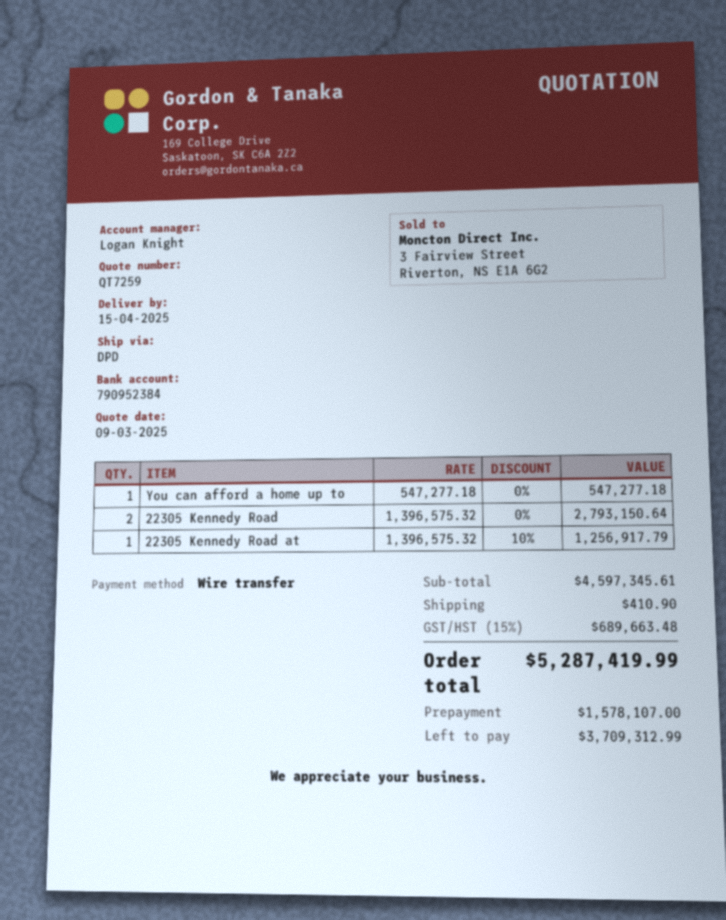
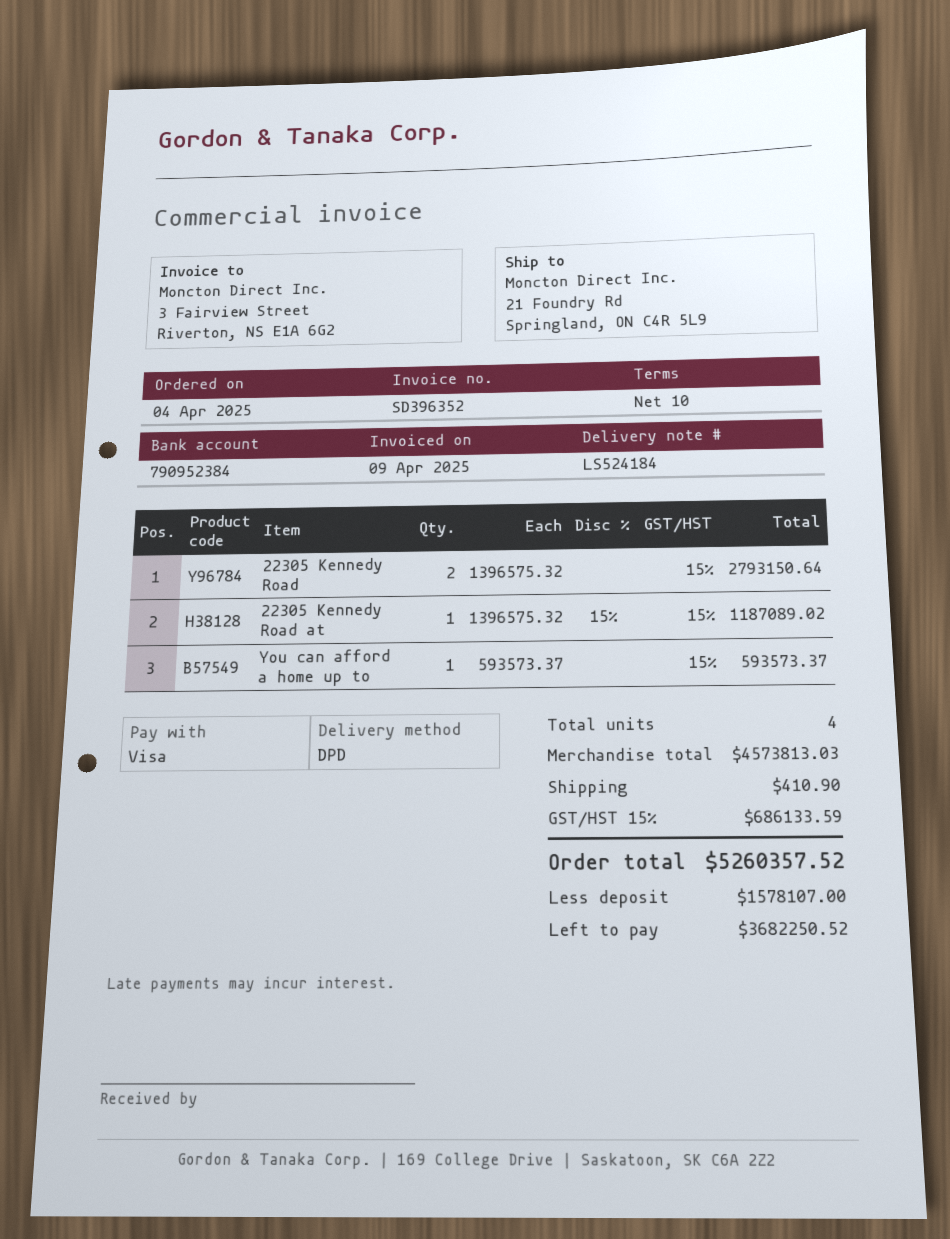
payment method: bank transfer -> Visa
You can afford a home up to: 1 x 547277.18 = 547277.18 -> 1 x 593573.37 = 593573.37
22305 Kennedy Road at: 1 x 1396575.32 - 10% = 1256917.79 -> 1 x 1396575.32 - 15% = 1187089.02
subtotal: 4597345.61 -> 4573813.03
tax: 15% = 689663.48 -> 15% = 686133.59
total: 5287419.99 -> 5260357.52
balance: 3709312.99 -> 3682250.52

